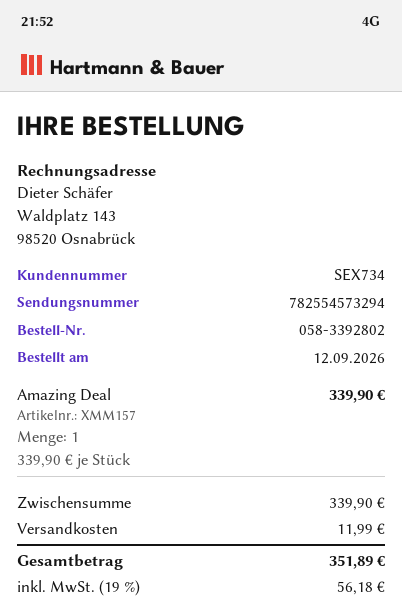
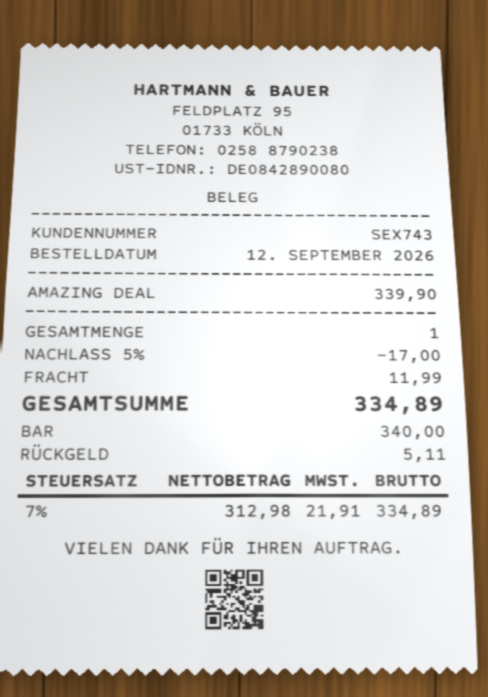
customer number: SEX734 -> SEX743
discount: none -> 5% = 17.00
tax: 19% = 56.18 -> 7% = 21.91
total: 351.89 -> 334.89

